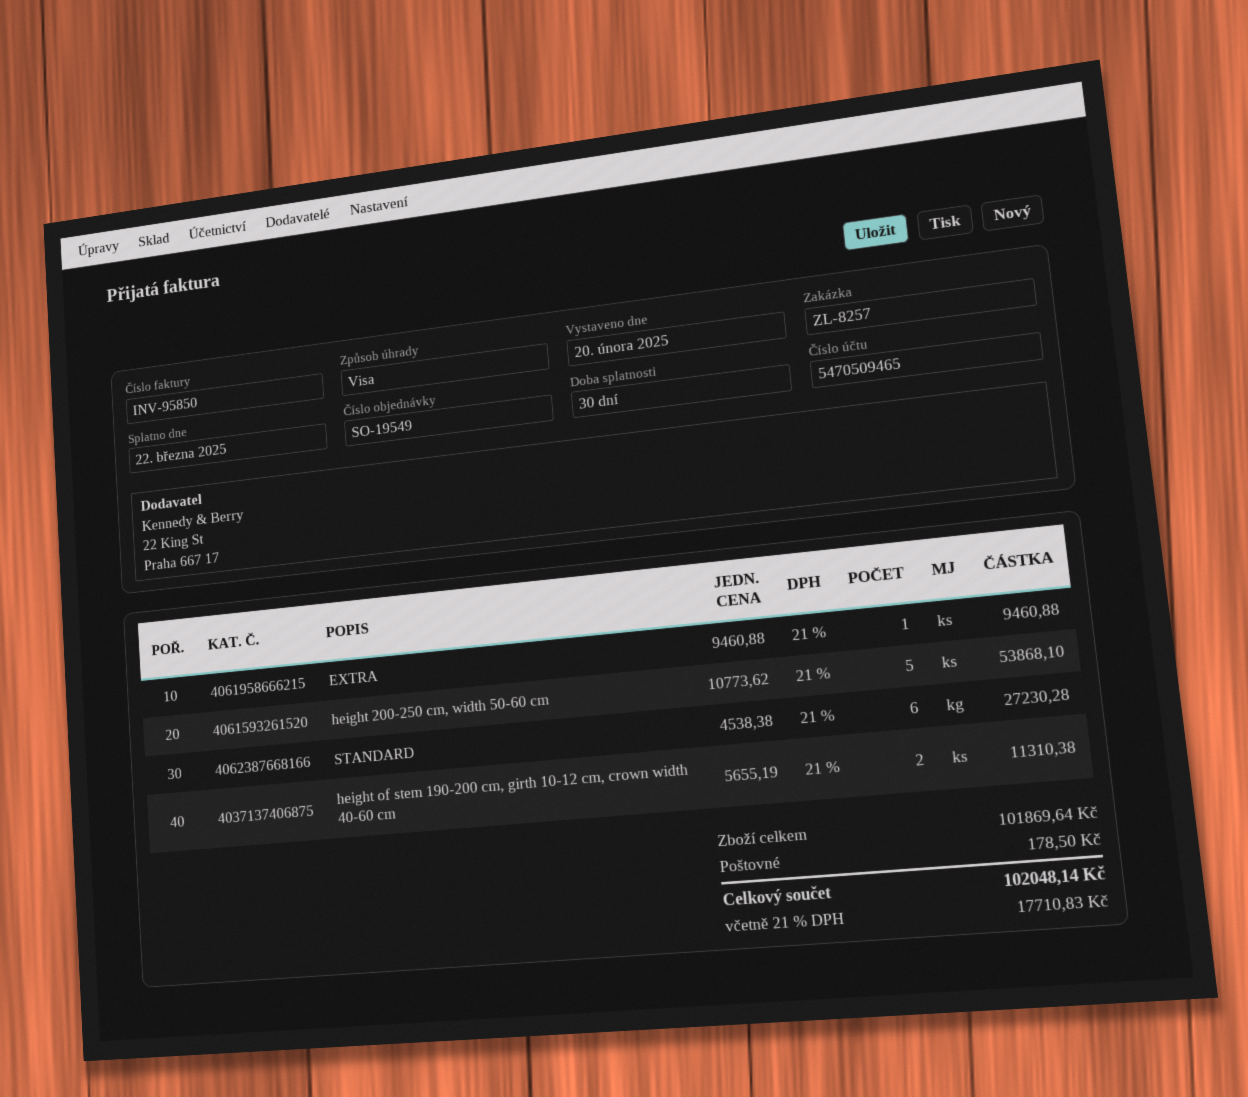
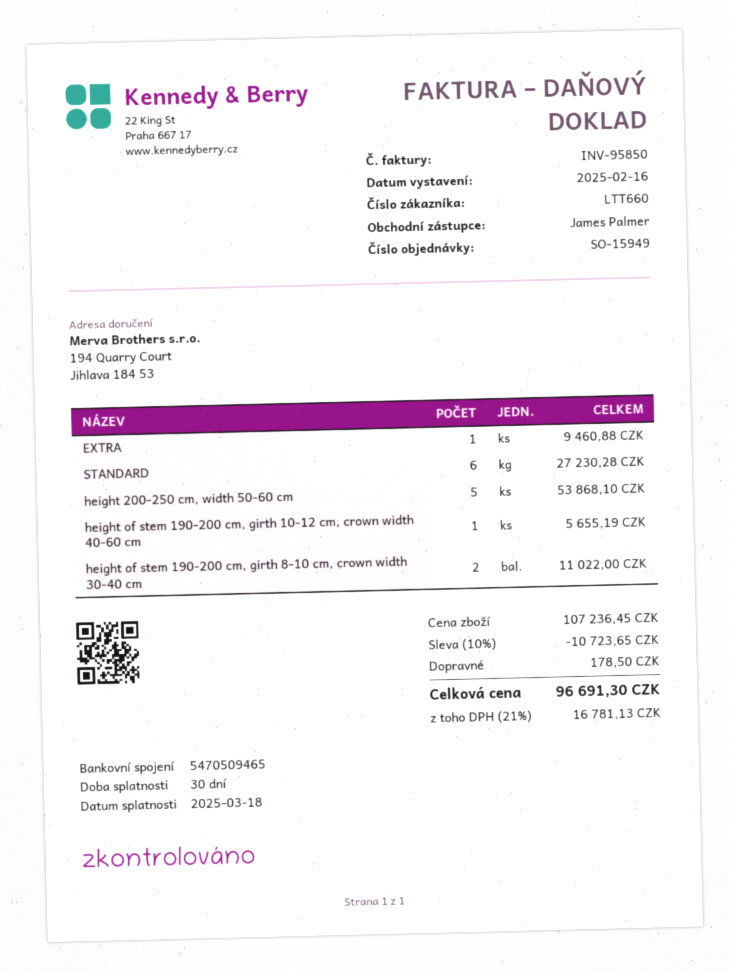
order number: SO-19549 -> SO-15949
invoice date: 2025-02-20 -> 2025-02-16
due date: 2025-03-22 -> 2025-03-18
height of stem 190-200 cm, girth 10-12 cm, crown width 40-60 cm: 2 for 11310.38 -> 1 for 5655.19
height of stem 190-200 cm, girth 8-10 cm, crown width 30-40 cm: none -> 2 for 11022.00
subtotal: 101869.64 -> 107236.45
discount: none -> 10% = 10723.65
tax: 21% = 17710.83 -> 21% = 16781.13
total: 102048.14 -> 96691.30

